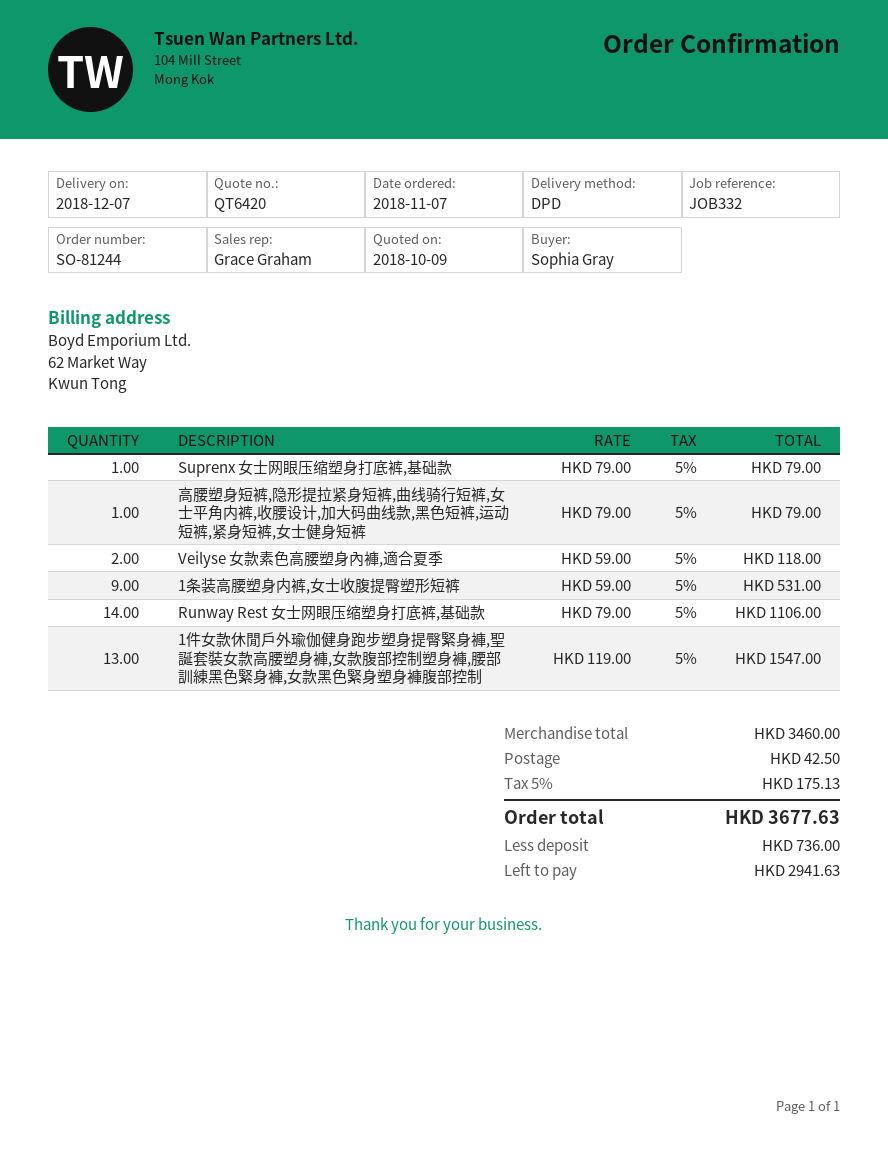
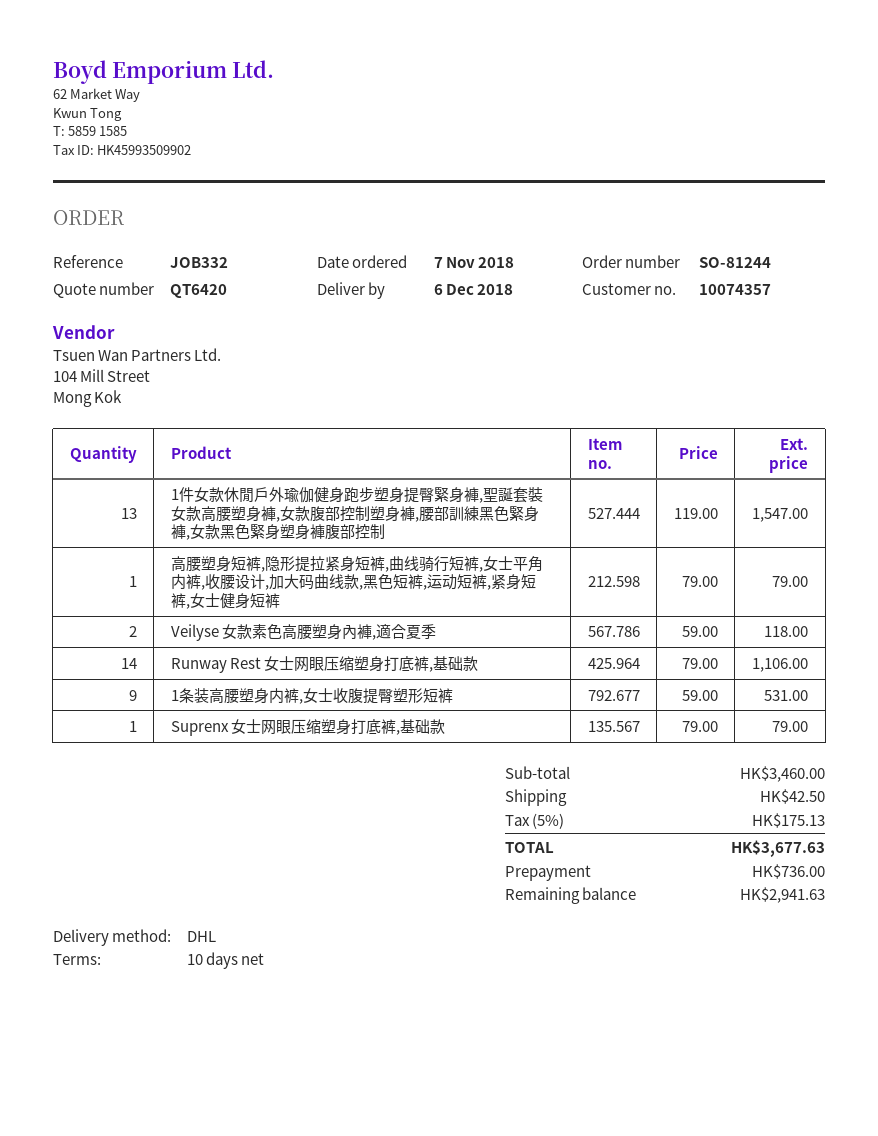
delivery date: 2018-12-07 -> 2018-12-06
shipping method: DPD -> DHL

